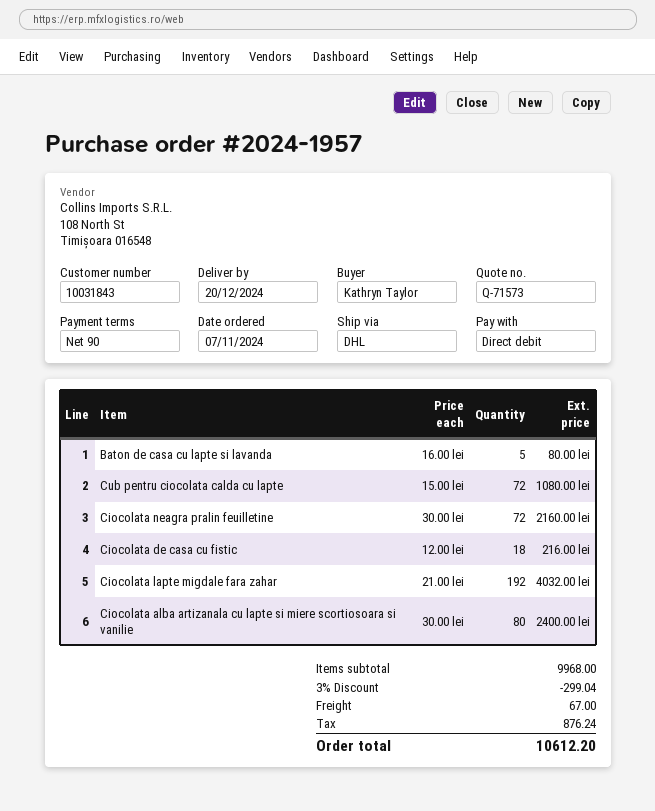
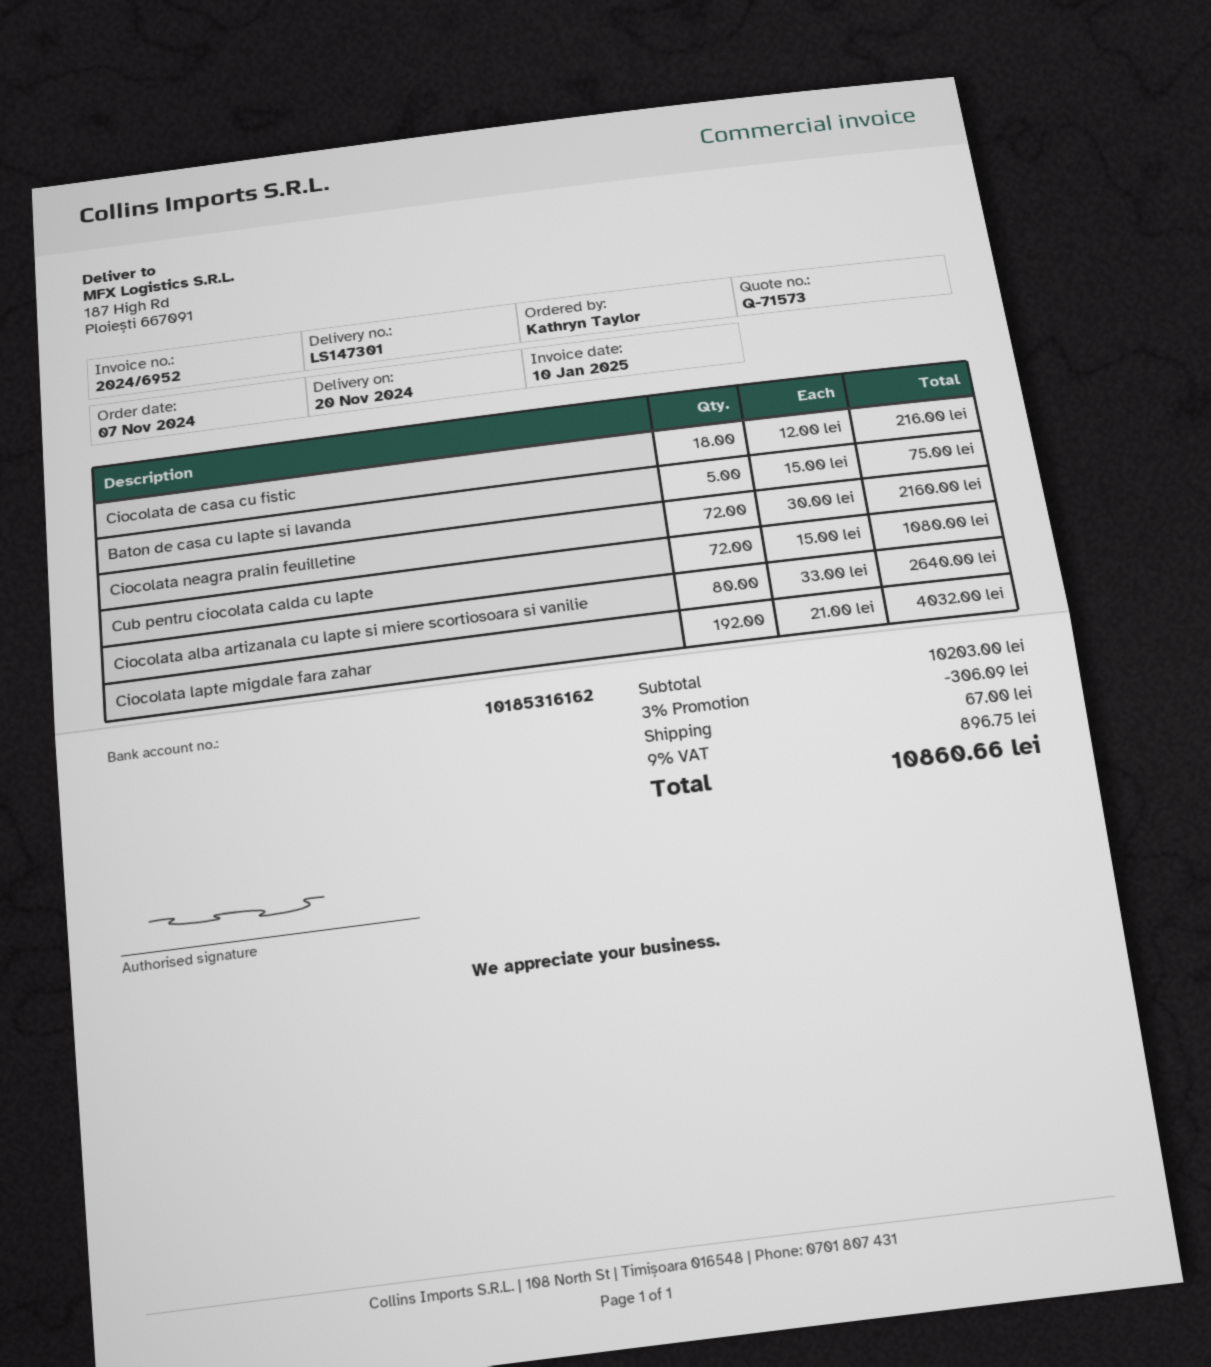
delivery date: 2024-12-20 -> 2024-11-20
Baton de casa cu lapte si lavanda: 5 x 16.00 = 80.00 -> 5 x 15.00 = 75.00
Ciocolata alba artizanala cu lapte si miere scortiosoara si vanilie: 80 x 30.00 = 2400.00 -> 80 x 33.00 = 2640.00
subtotal: 9968.00 -> 10203.00
discount: 3% = 299.04 -> 3% = 306.09
tax: 876.24 -> 896.75
total: 10612.20 -> 10860.66

